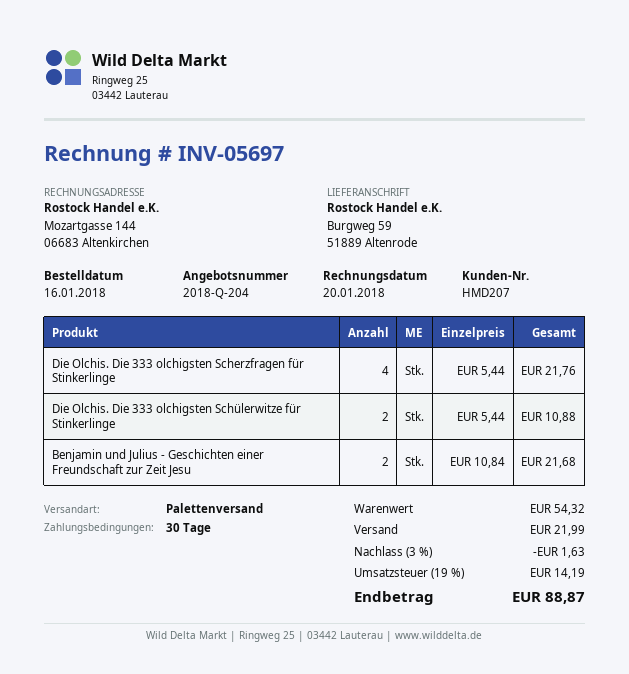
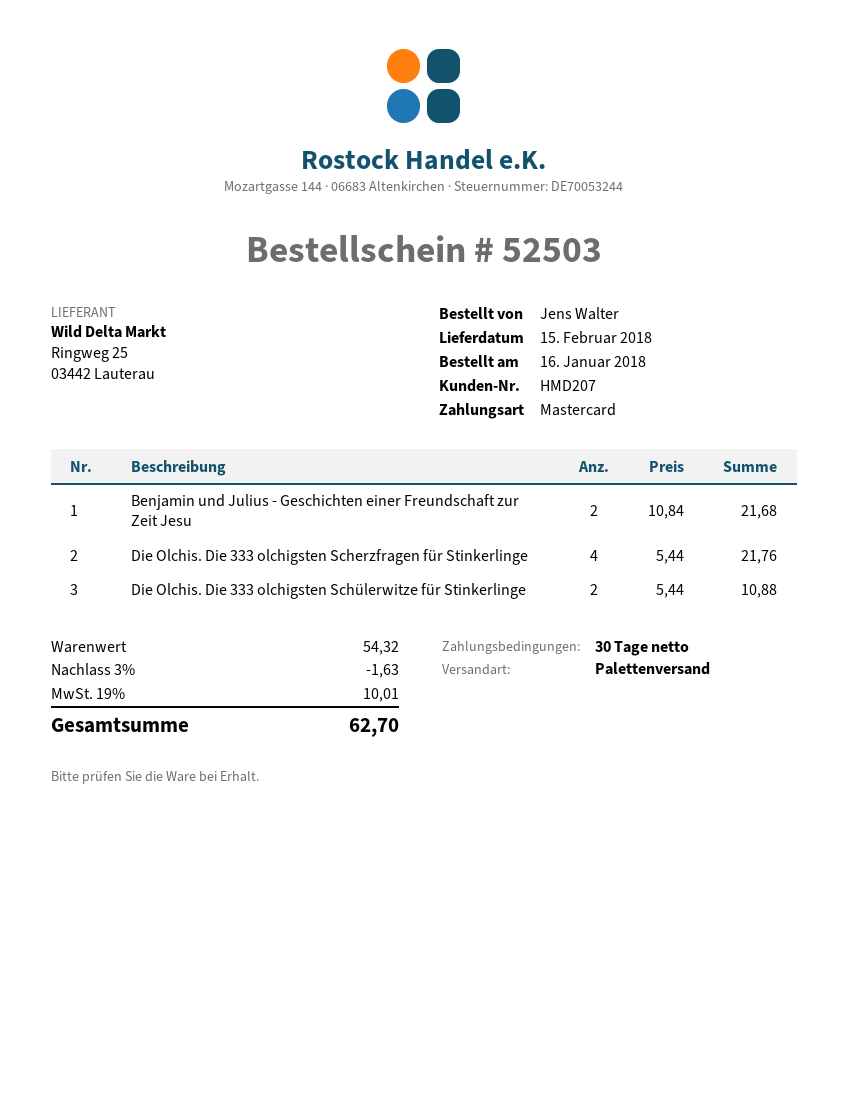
shipping: 21.99 -> none
tax: 19% = 14.19 -> 19% = 10.01
total: 88.87 -> 62.70

